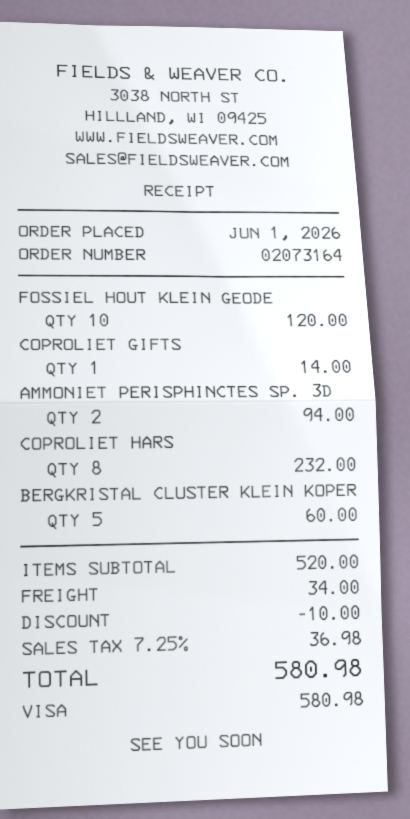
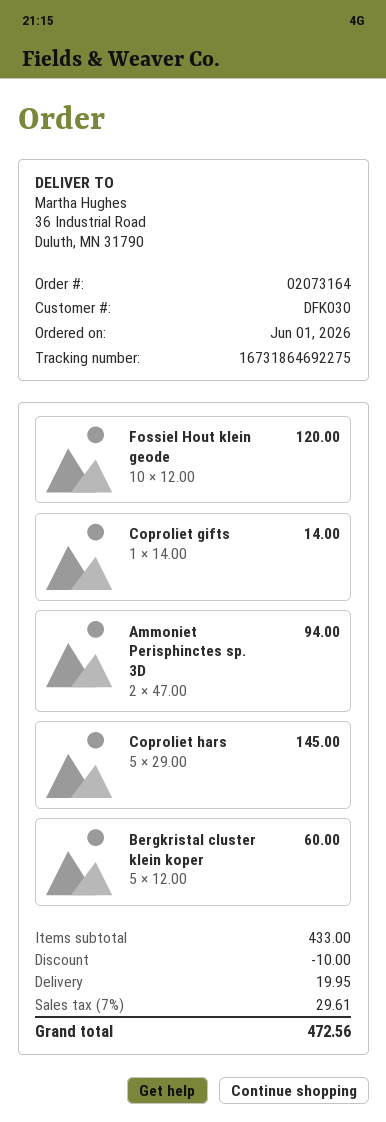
COPROLIET HARS: 8 for 232.00 -> 5 for 145.00
subtotal: 520.00 -> 433.00
shipping: 34.00 -> 19.95
tax: 7.25% = 36.98 -> 7% = 29.61
total: 580.98 -> 472.56

